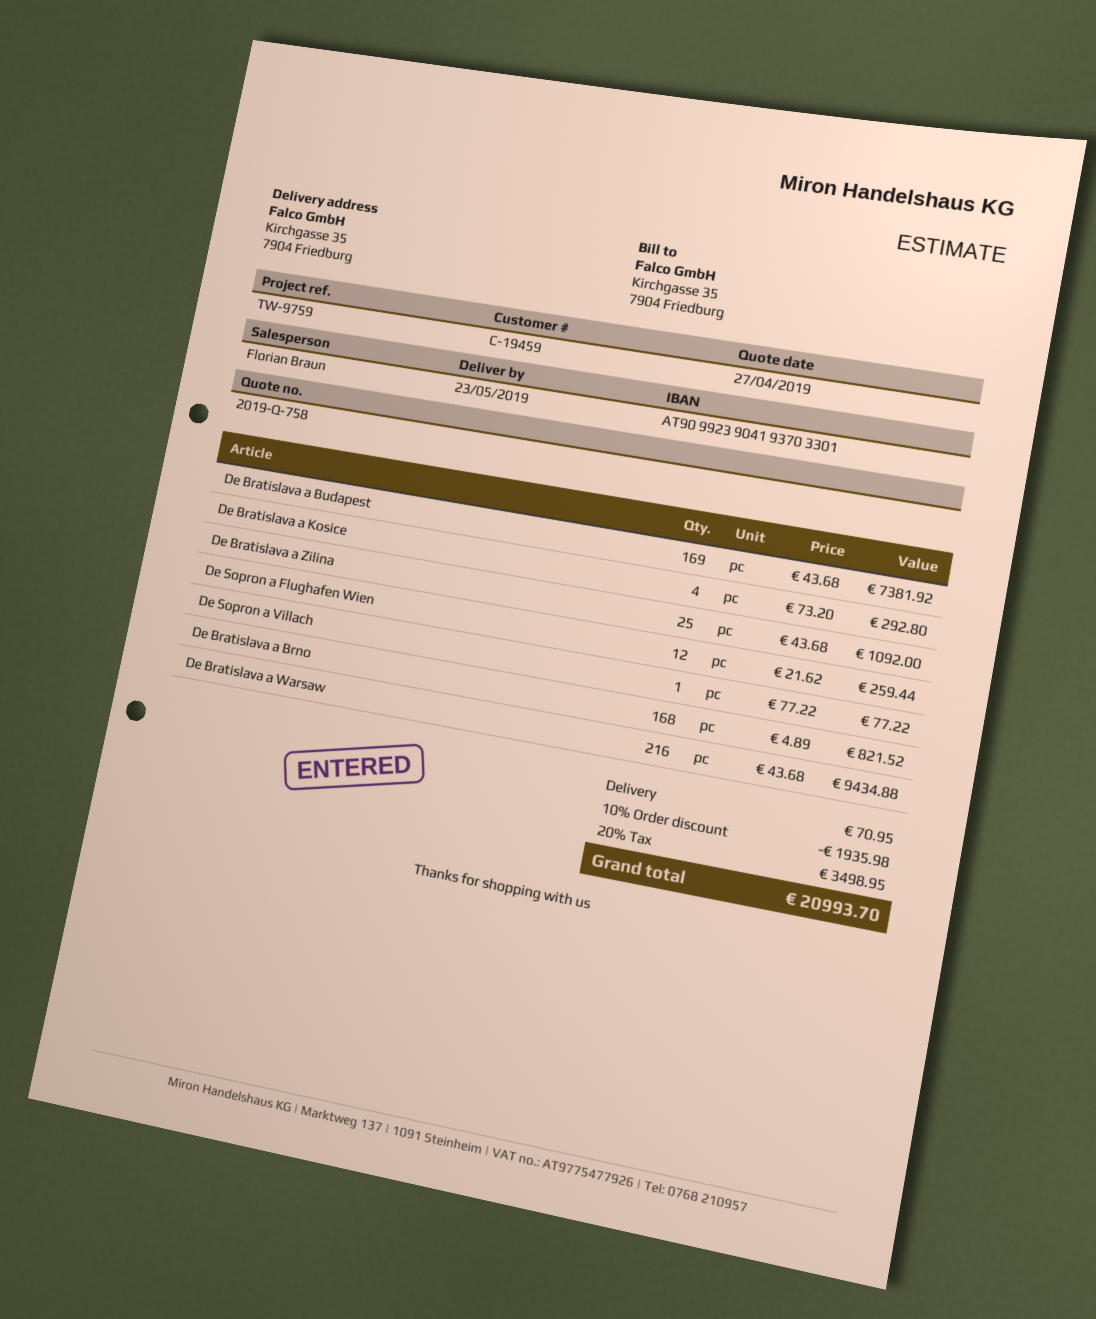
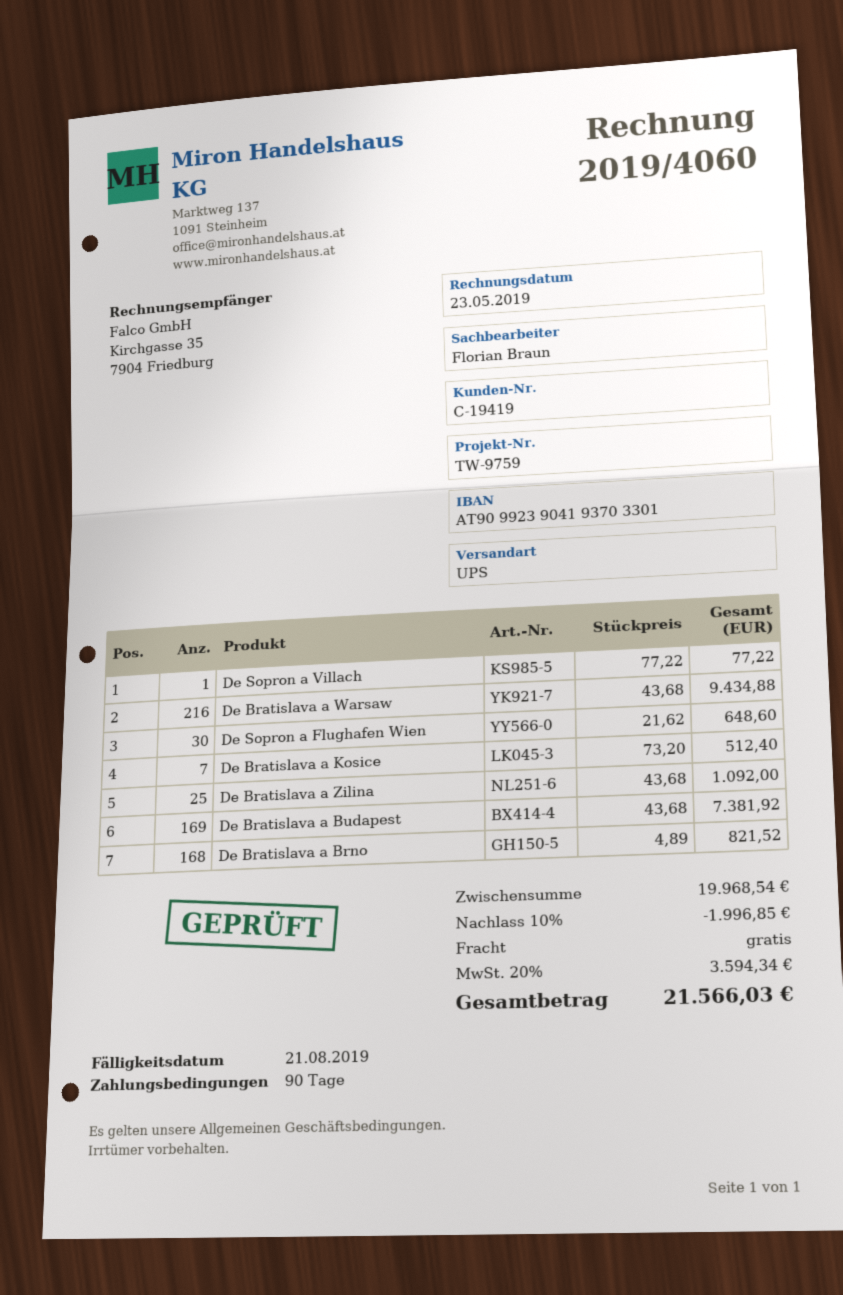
customer number: C-19459 -> C-19419
De Bratislava a Kosice: 4 x 73.20 = 292.80 -> 7 x 73.20 = 512.40
De Sopron a Flughafen Wien: 12 x 21.62 = 259.44 -> 30 x 21.62 = 648.60
discount: 10% = 1935.98 -> 10% = 1996.85
shipping: 70.95 -> 0.00
tax: 20% = 3498.95 -> 20% = 3594.34
total: 20993.70 -> 21566.03

